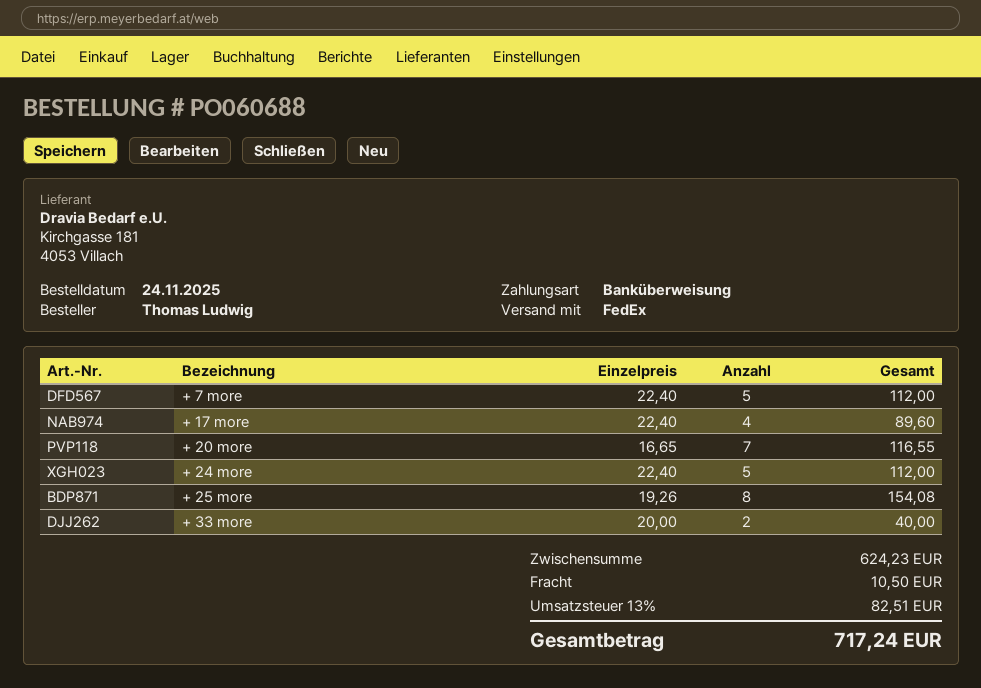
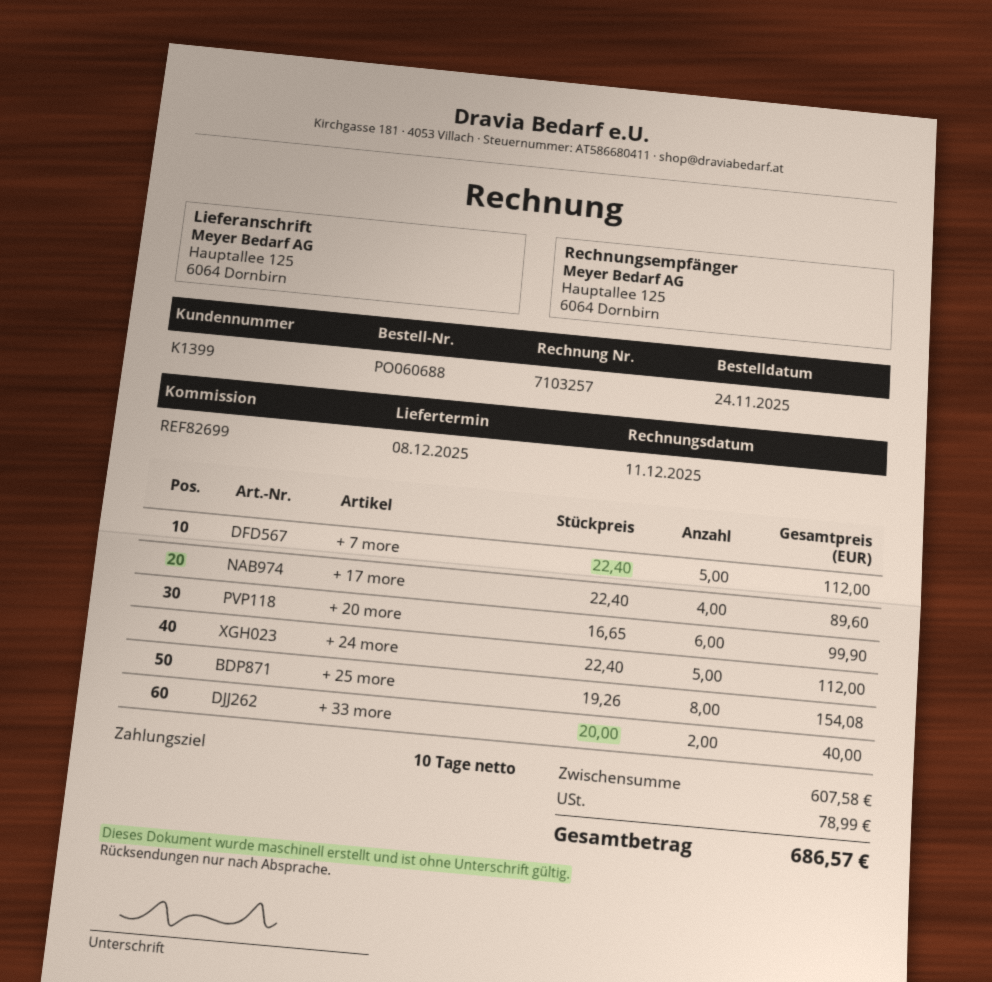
+ 20 more: 7 x 16.65 = 116.55 -> 6 x 16.65 = 99.90
subtotal: 624.23 -> 607.58
shipping: 10.50 -> none
tax: 82.51 -> 78.99
total: 717.24 -> 686.57

